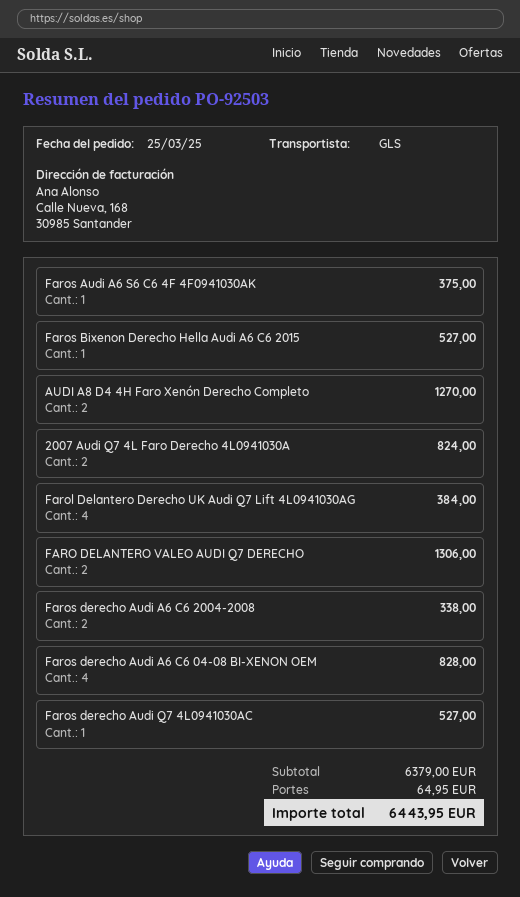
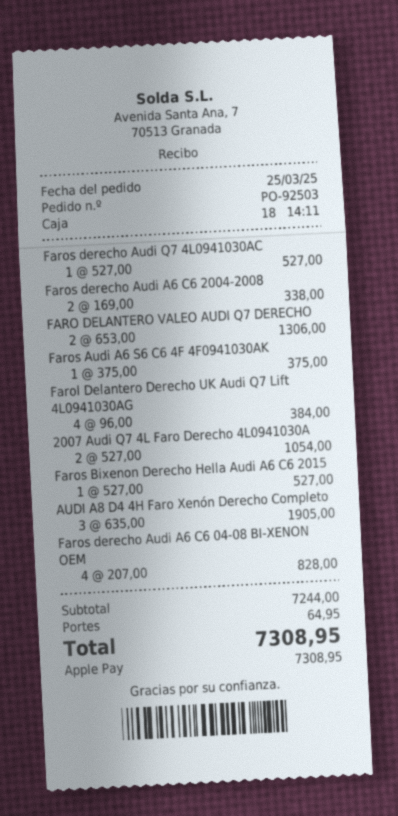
AUDI A8 D4 4H Faro Xenón Derecho Completo: 2 for 1270.00 -> 3 for 1905.00
2007 Audi Q7 4L Faro Derecho 4L0941030A: 2 for 824.00 -> 2 for 1054.00
subtotal: 6379.00 -> 7244.00
total: 6443.95 -> 7308.95

